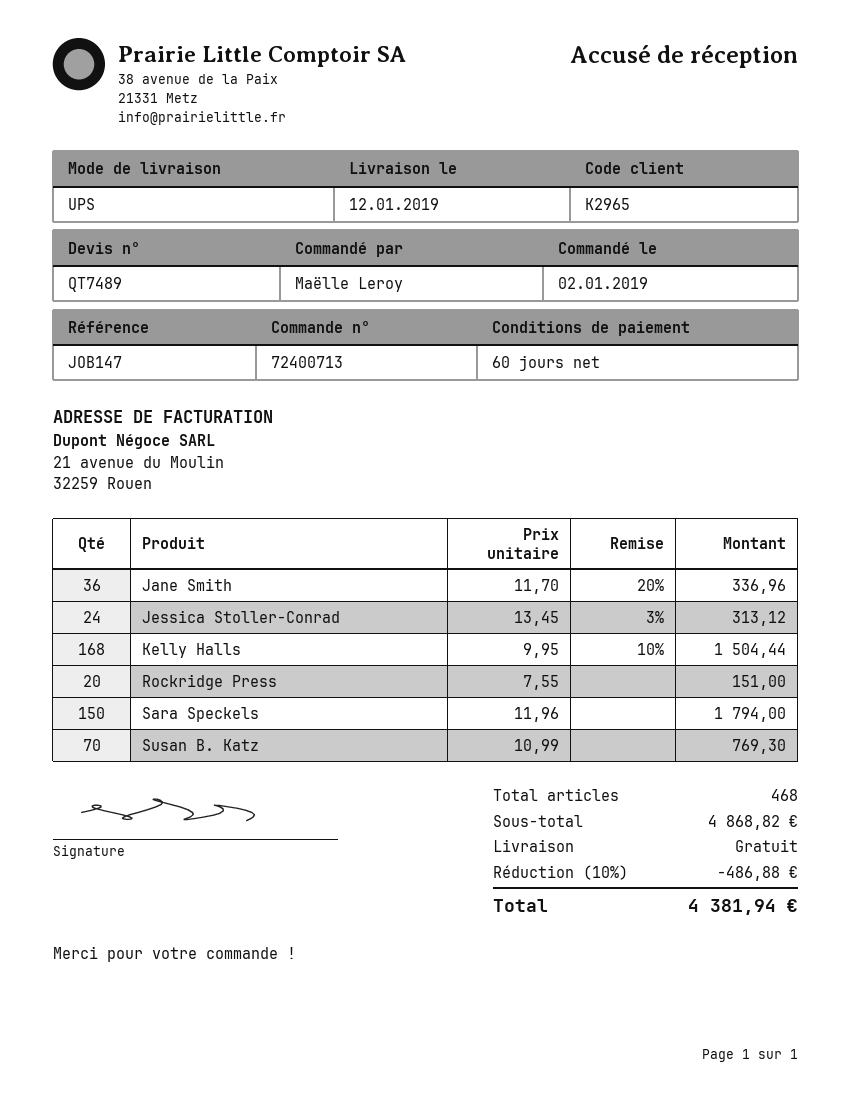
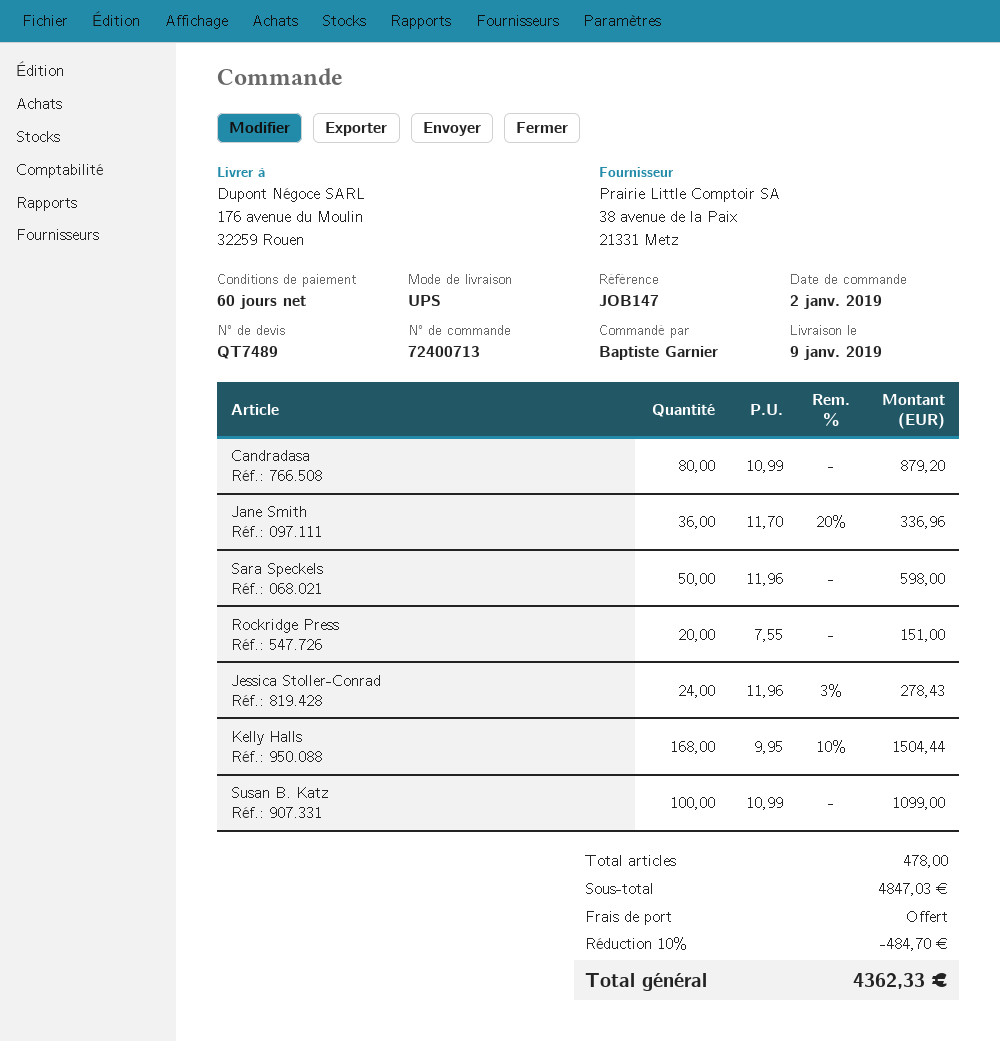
delivery date: 2019-01-12 -> 2019-01-09
ordered by: Maëlle Leroy -> Baptiste Garnier
Jessica Stoller-Conrad: 24 x 13.45 - 3% = 313.12 -> 24 x 11.96 - 3% = 278.43
Sara Speckels: 150 x 11.96 = 1794.00 -> 50 x 11.96 = 598.00
Susan B. Katz: 70 x 10.99 = 769.30 -> 100 x 10.99 = 1099.00
Candradasa: none -> 80 x 10.99 = 879.20
total quantity: 468 -> 478
subtotal: 4868.82 -> 4847.03
discount: 10% = 486.88 -> 10% = 484.70
total: 4381.94 -> 4362.33

